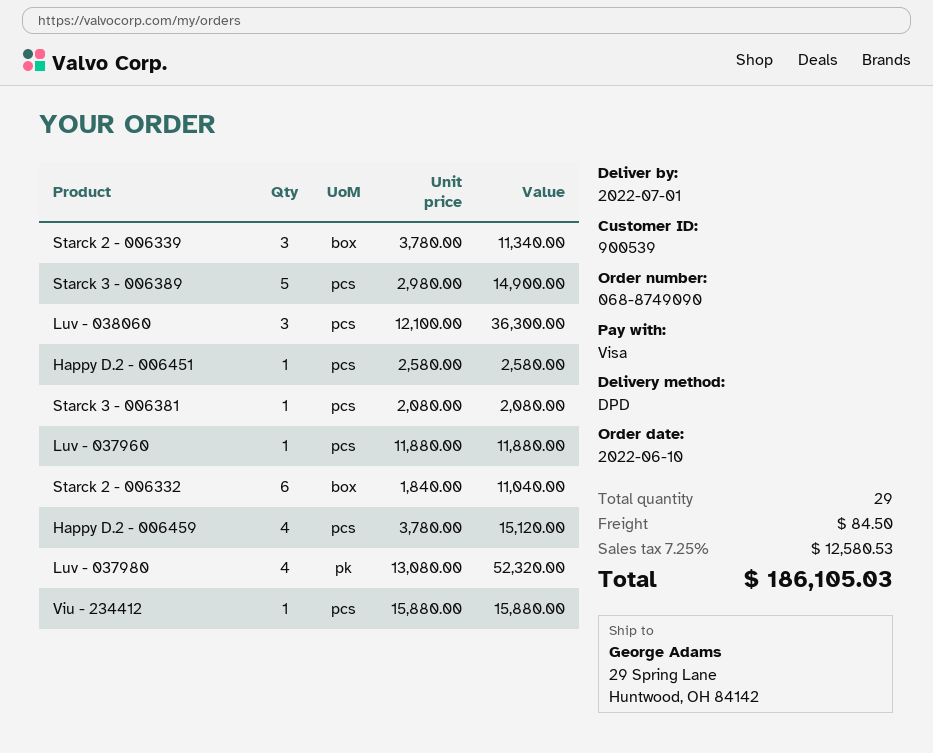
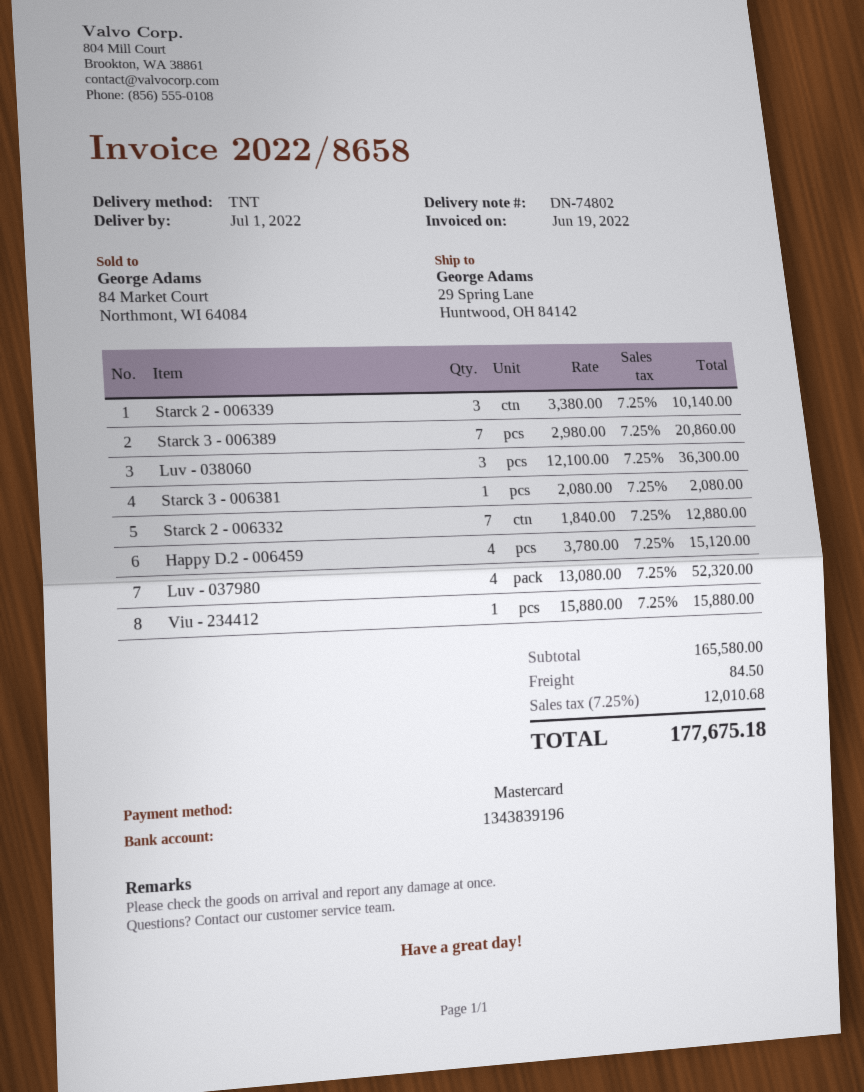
payment method: Visa -> Mastercard
shipping method: DPD -> TNT
Starck 2 - 006339: 3 x 3780.00 = 11340.00 -> 3 x 3380.00 = 10140.00
Starck 3 - 006389: 5 x 2980.00 = 14900.00 -> 7 x 2980.00 = 20860.00
Happy D.2 - 006451: 1 x 2580.00 = 2580.00 -> none
Luv - 037960: 1 x 11880.00 = 11880.00 -> none
Starck 2 - 006332: 6 x 1840.00 = 11040.00 -> 7 x 1840.00 = 12880.00
tax: 7.25% = 12580.53 -> 7.25% = 12010.68
total: 186105.03 -> 177675.18

